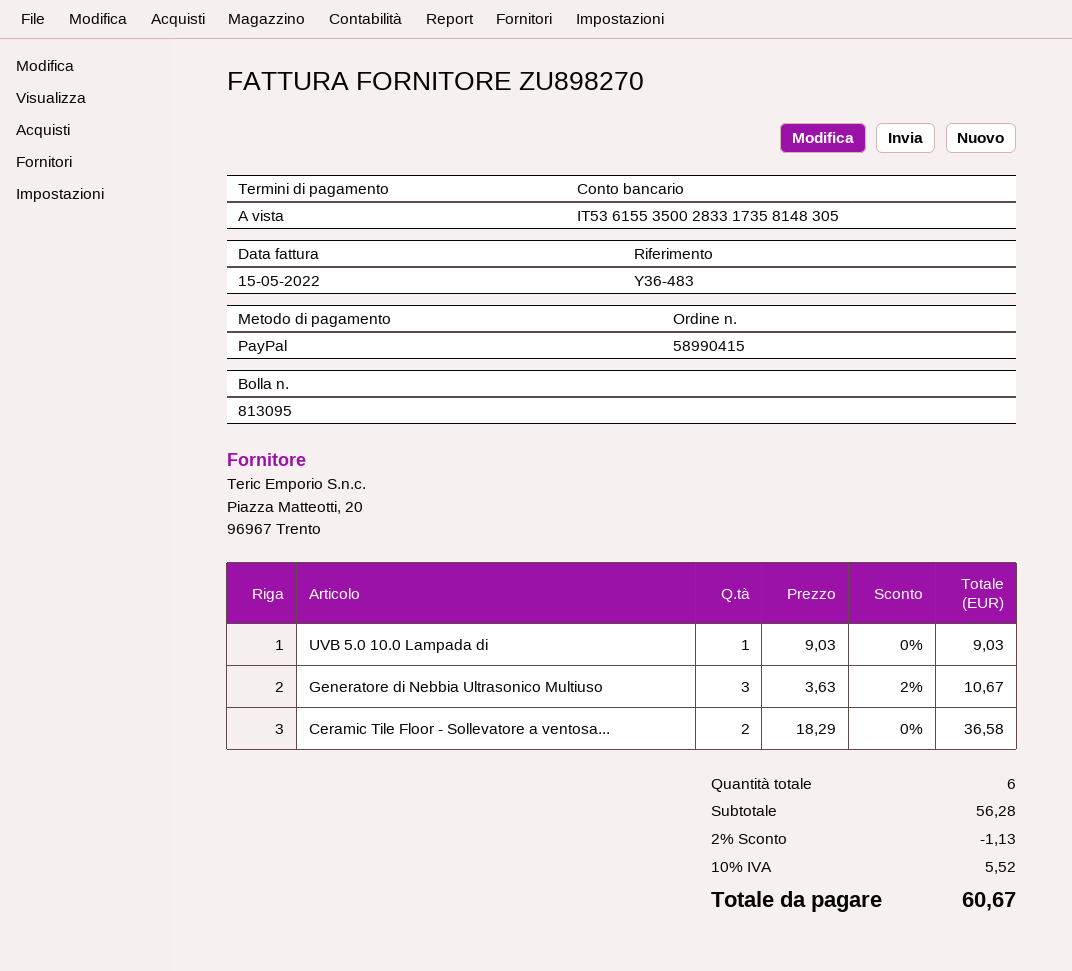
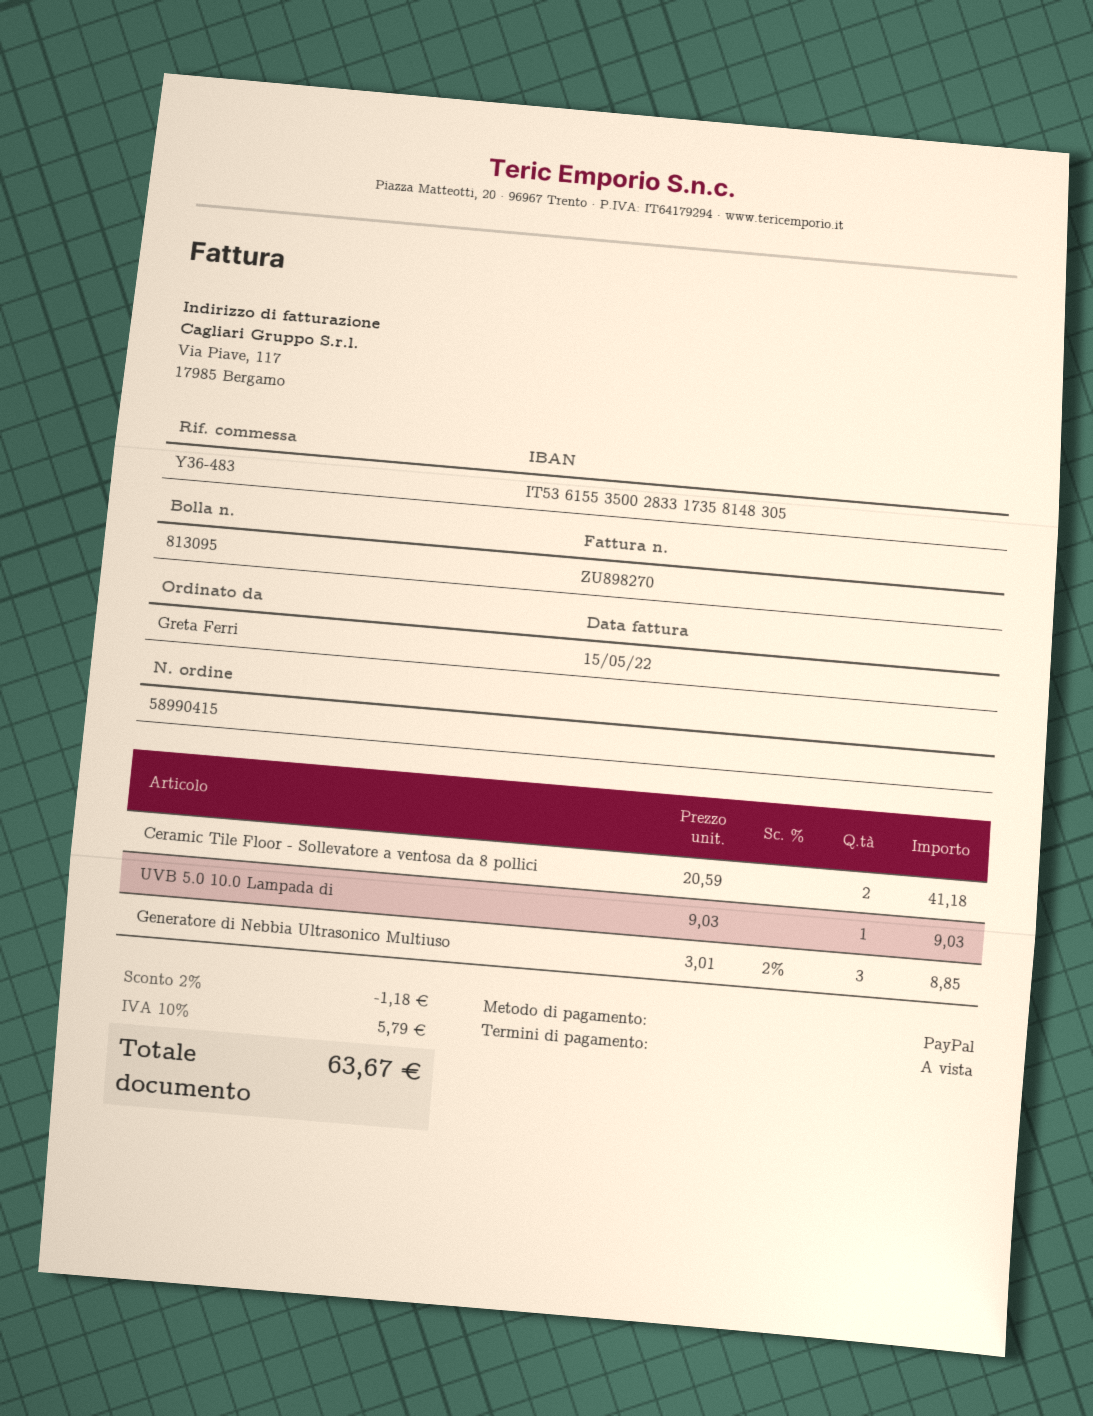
Generatore di Nebbia Ultrasonico Multiuso: 3 x 3.63 - 2% = 10.67 -> 3 x 3.01 - 2% = 8.85
Ceramic Tile Floor - Sollevatore a ventosa...: 2 x 18.29 = 36.58 -> 2 x 20.59 = 41.18
discount: 2% = 1.13 -> 2% = 1.18
tax: 10% = 5.52 -> 10% = 5.79
total: 60.67 -> 63.67

